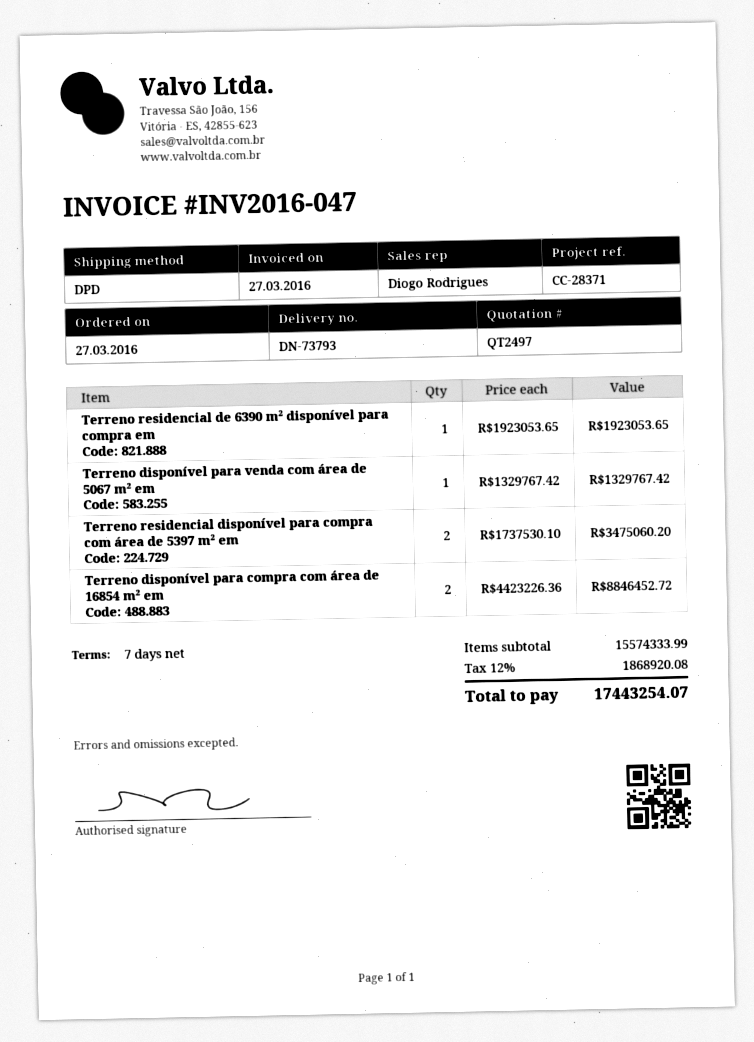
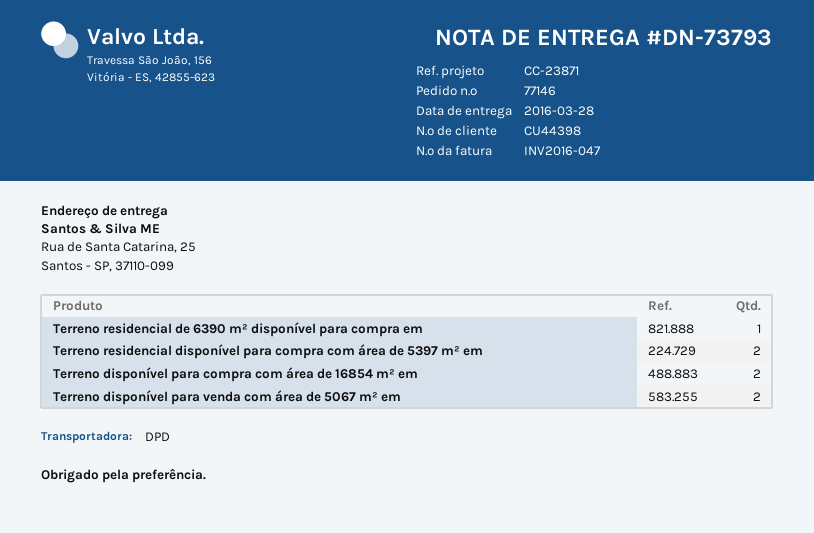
reference: CC-28371 -> CC-23871
Terreno disponível para venda com área de 5067 m² em: 1 -> 2

